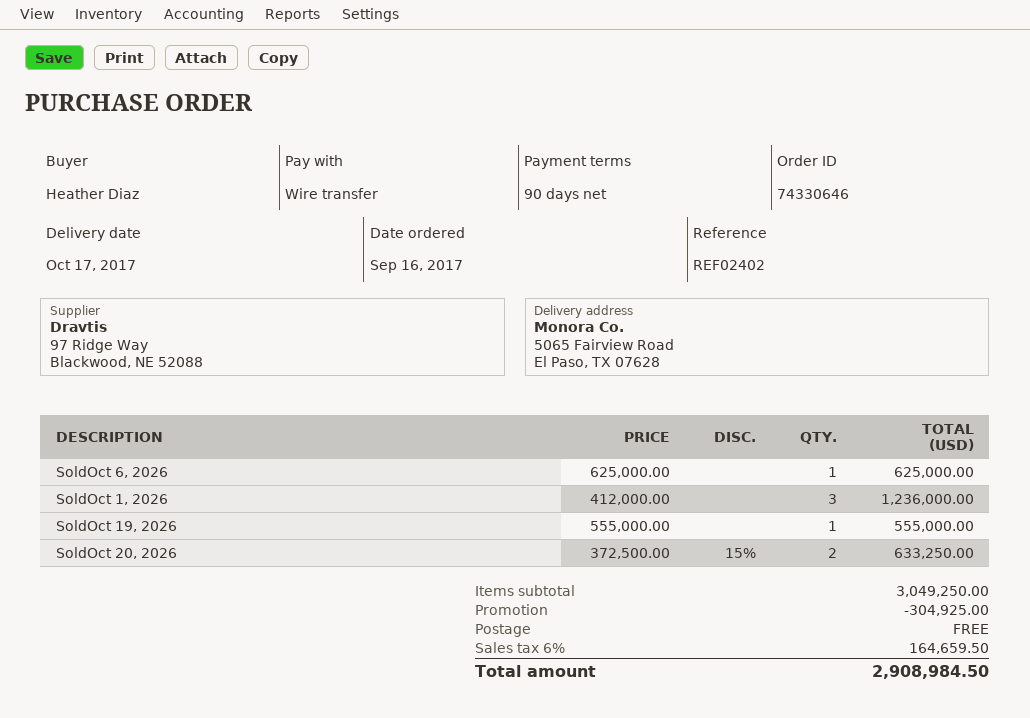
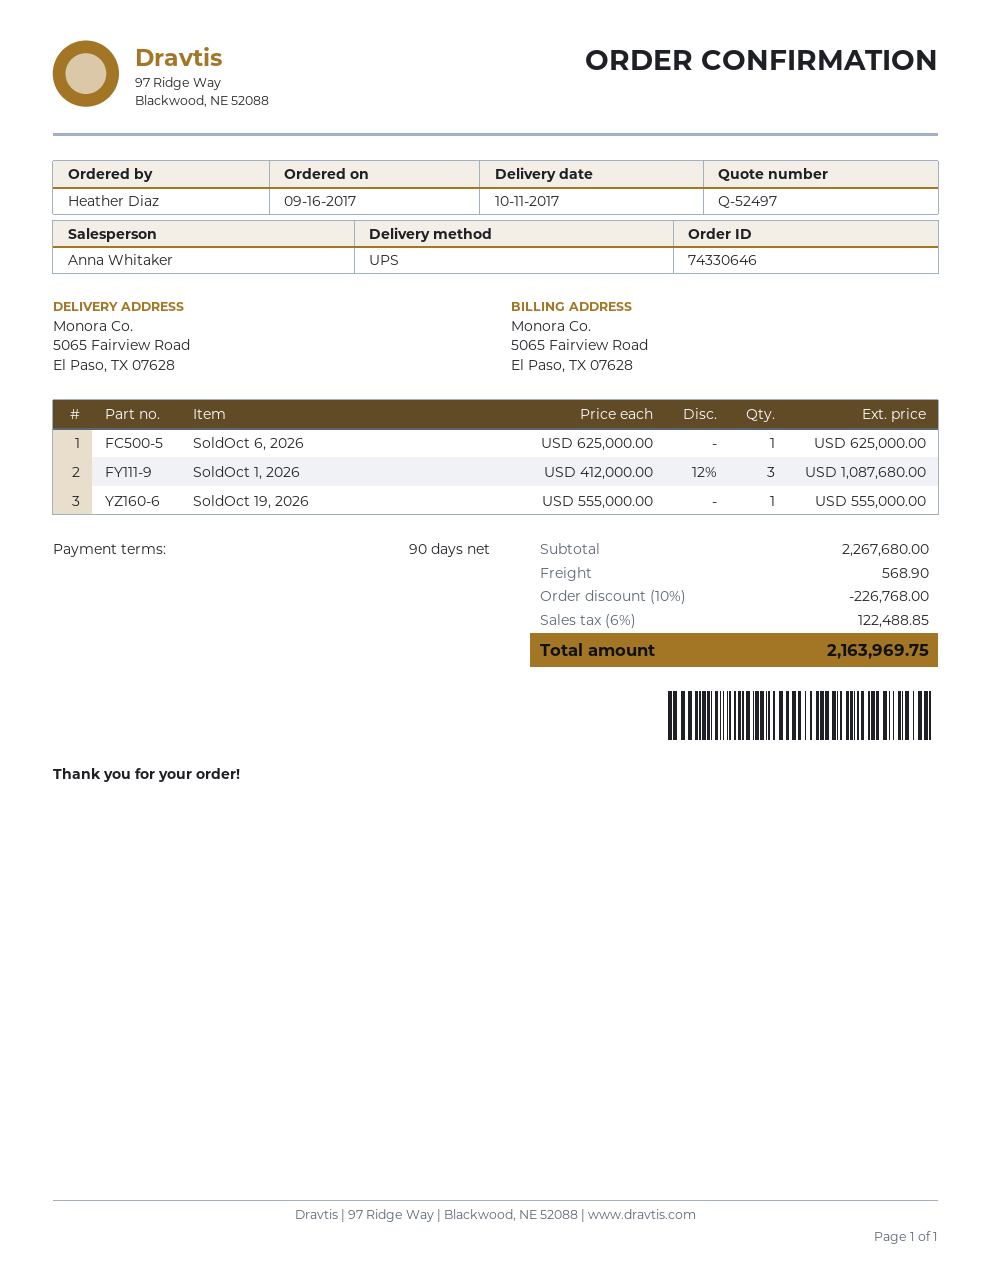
delivery date: 2017-10-17 -> 2017-10-11
SoldOct 1, 2026: 3 x 412000.00 = 1236000.00 -> 3 x 412000.00 - 12% = 1087680.00
SoldOct 20, 2026: 2 x 372500.00 - 15% = 633250.00 -> none
subtotal: 3049250.00 -> 2267680.00
discount: 304925.00 -> 226768.00
shipping: 0.00 -> 568.90
tax: 6% = 164659.50 -> 6% = 122488.85
total: 2908984.50 -> 2163969.75

